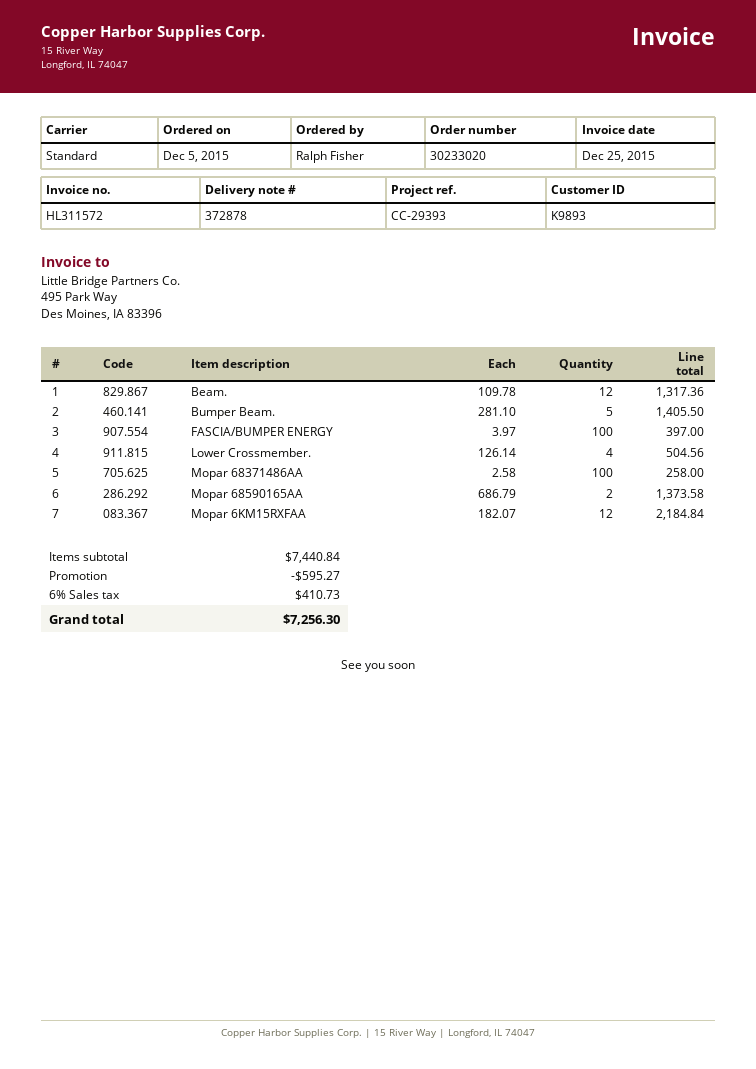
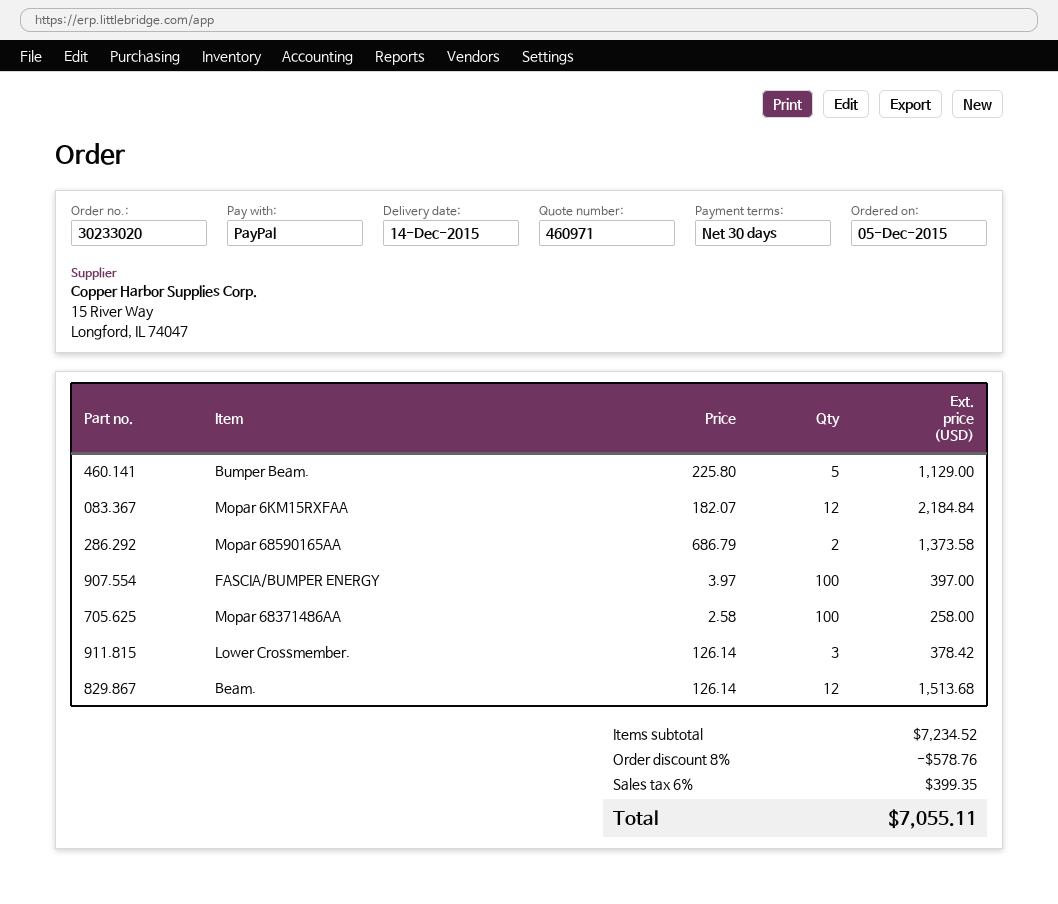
Beam.: 12 x 109.78 = 1317.36 -> 12 x 126.14 = 1513.68
Bumper Beam.: 5 x 281.10 = 1405.50 -> 5 x 225.80 = 1129.00
Lower Crossmember.: 4 x 126.14 = 504.56 -> 3 x 126.14 = 378.42
subtotal: 7440.84 -> 7234.52
discount: 595.27 -> 578.76
tax: 6% = 410.73 -> 6% = 399.35
total: 7256.30 -> 7055.11

